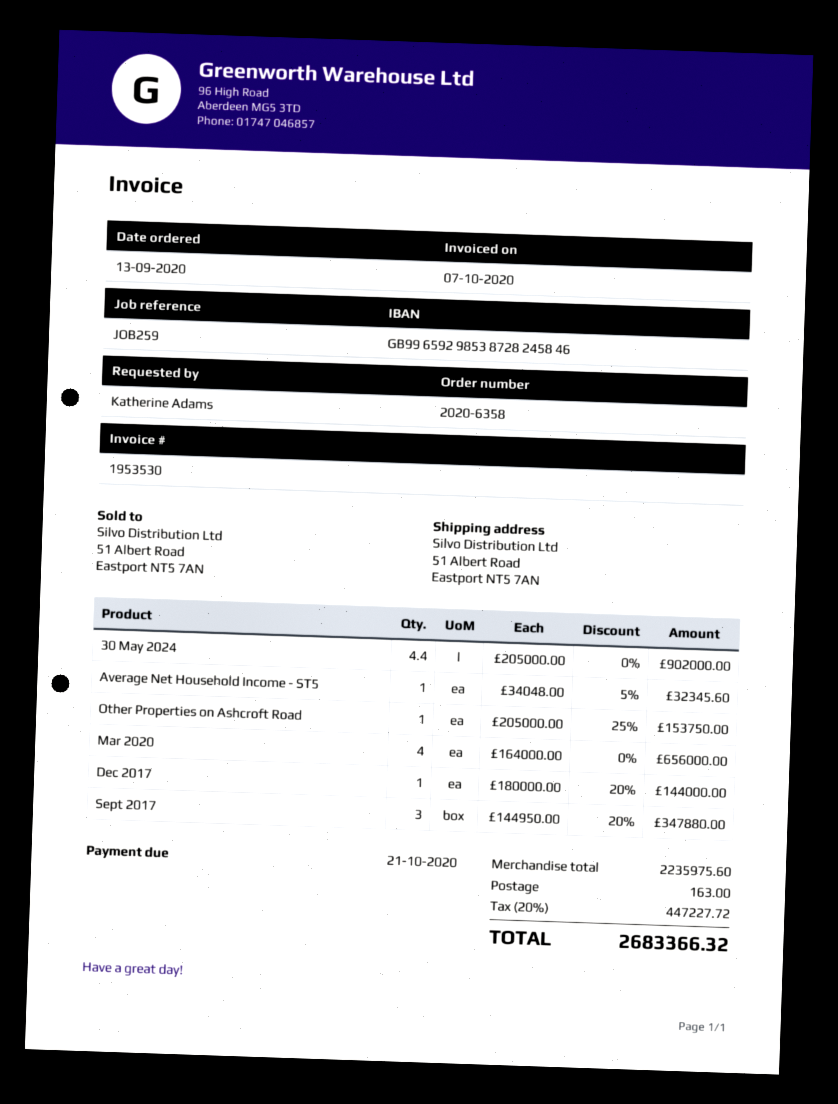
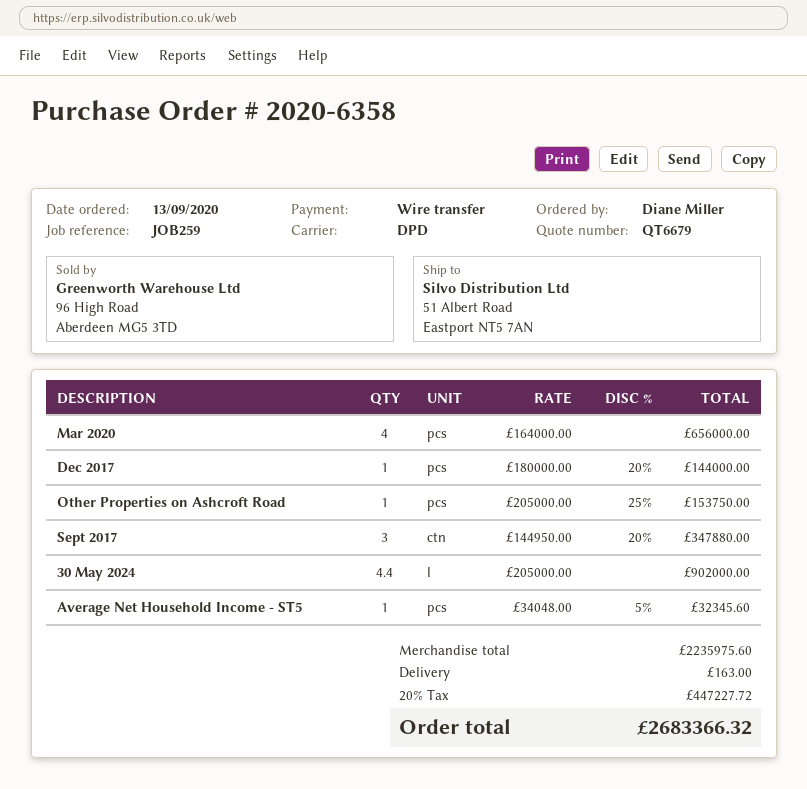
ordered by: Katherine Adams -> Diane Miller

